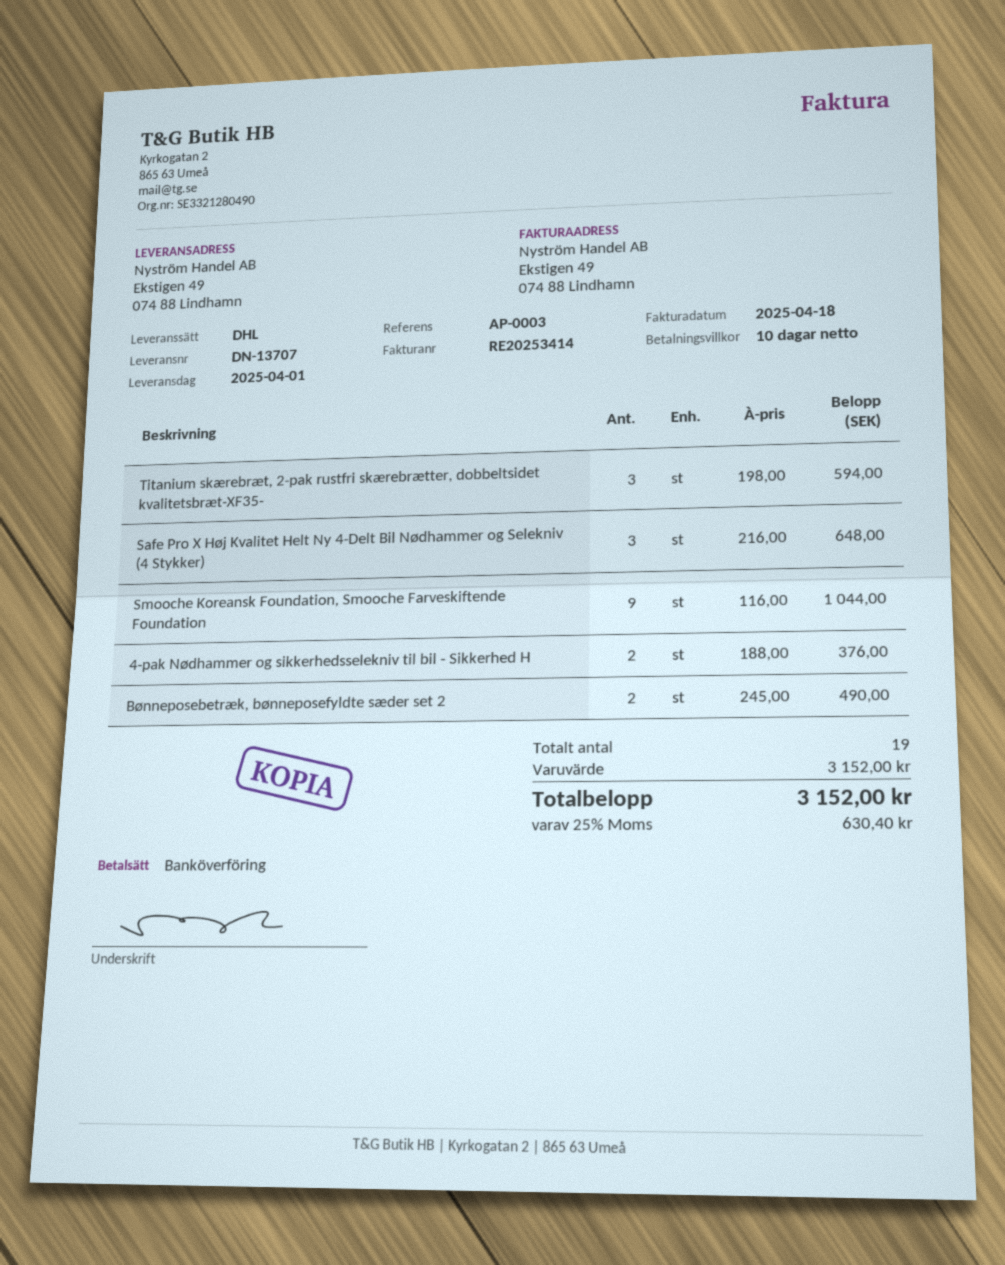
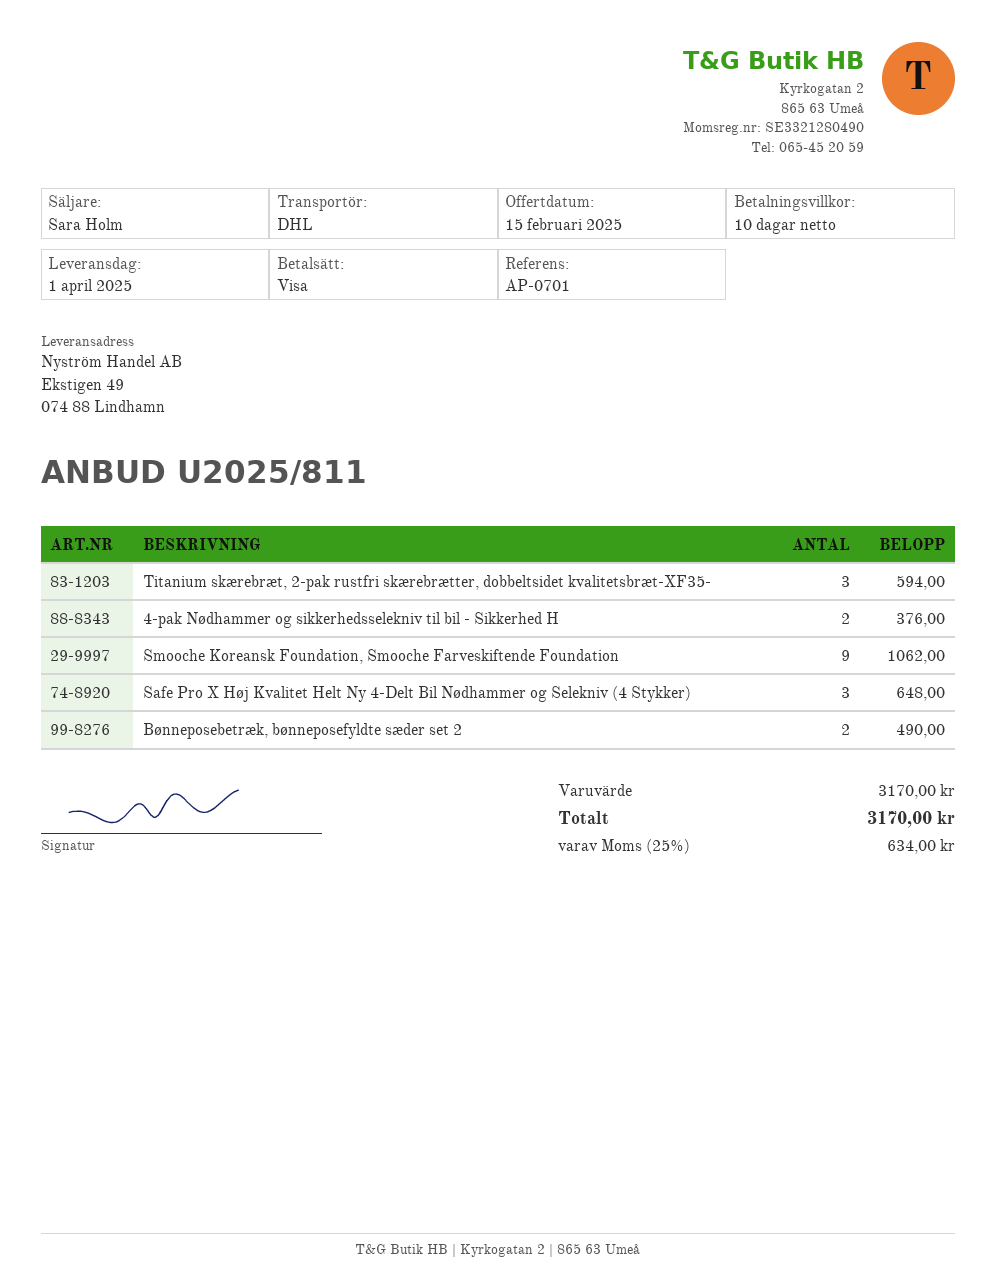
reference: AP-0003 -> AP-0701
payment method: bank transfer -> Visa
Smooche Koreansk Foundation, Smooche Farveskiftende Foundation: 9 for 1044.00 -> 9 for 1062.00
subtotal: 3152.00 -> 3170.00
tax: 25% = 630.40 -> 25% = 634.00
total: 3152.00 -> 3170.00

